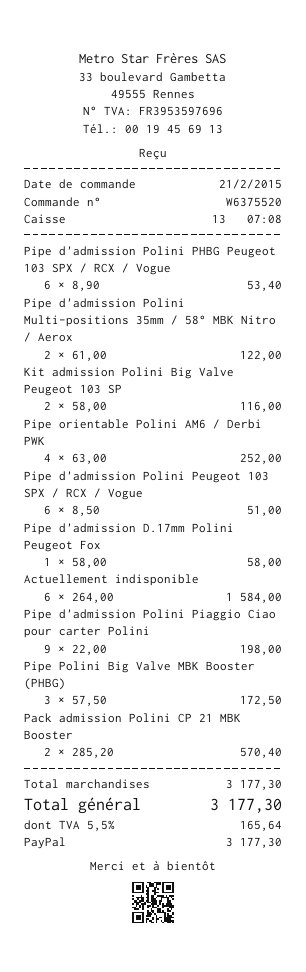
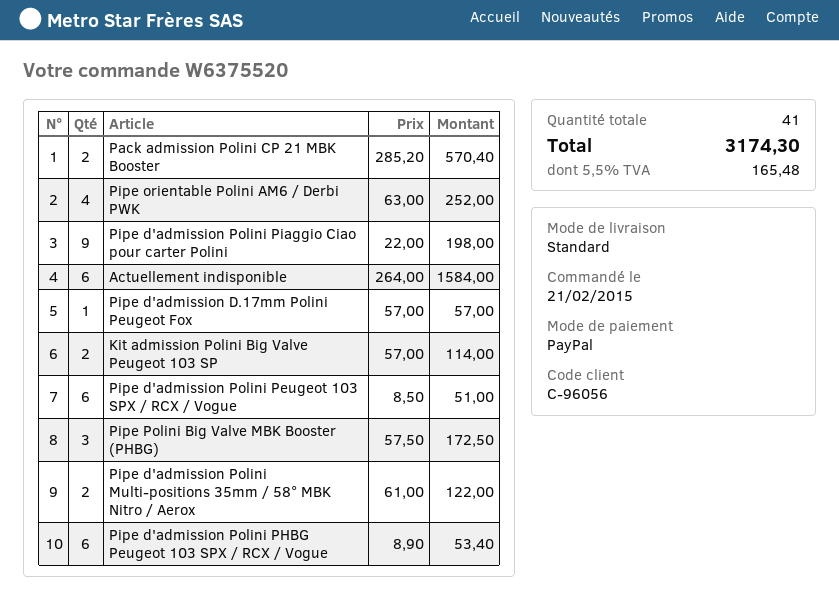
Kit admission Polini Big Valve Peugeot 103 SP: 2 x 58.00 = 116.00 -> 2 x 57.00 = 114.00
Pipe d'admission D.17mm Polini Peugeot Fox: 1 x 58.00 = 58.00 -> 1 x 57.00 = 57.00
tax: 5.5% = 165.64 -> 5.5% = 165.48
total: 3177.30 -> 3174.30

